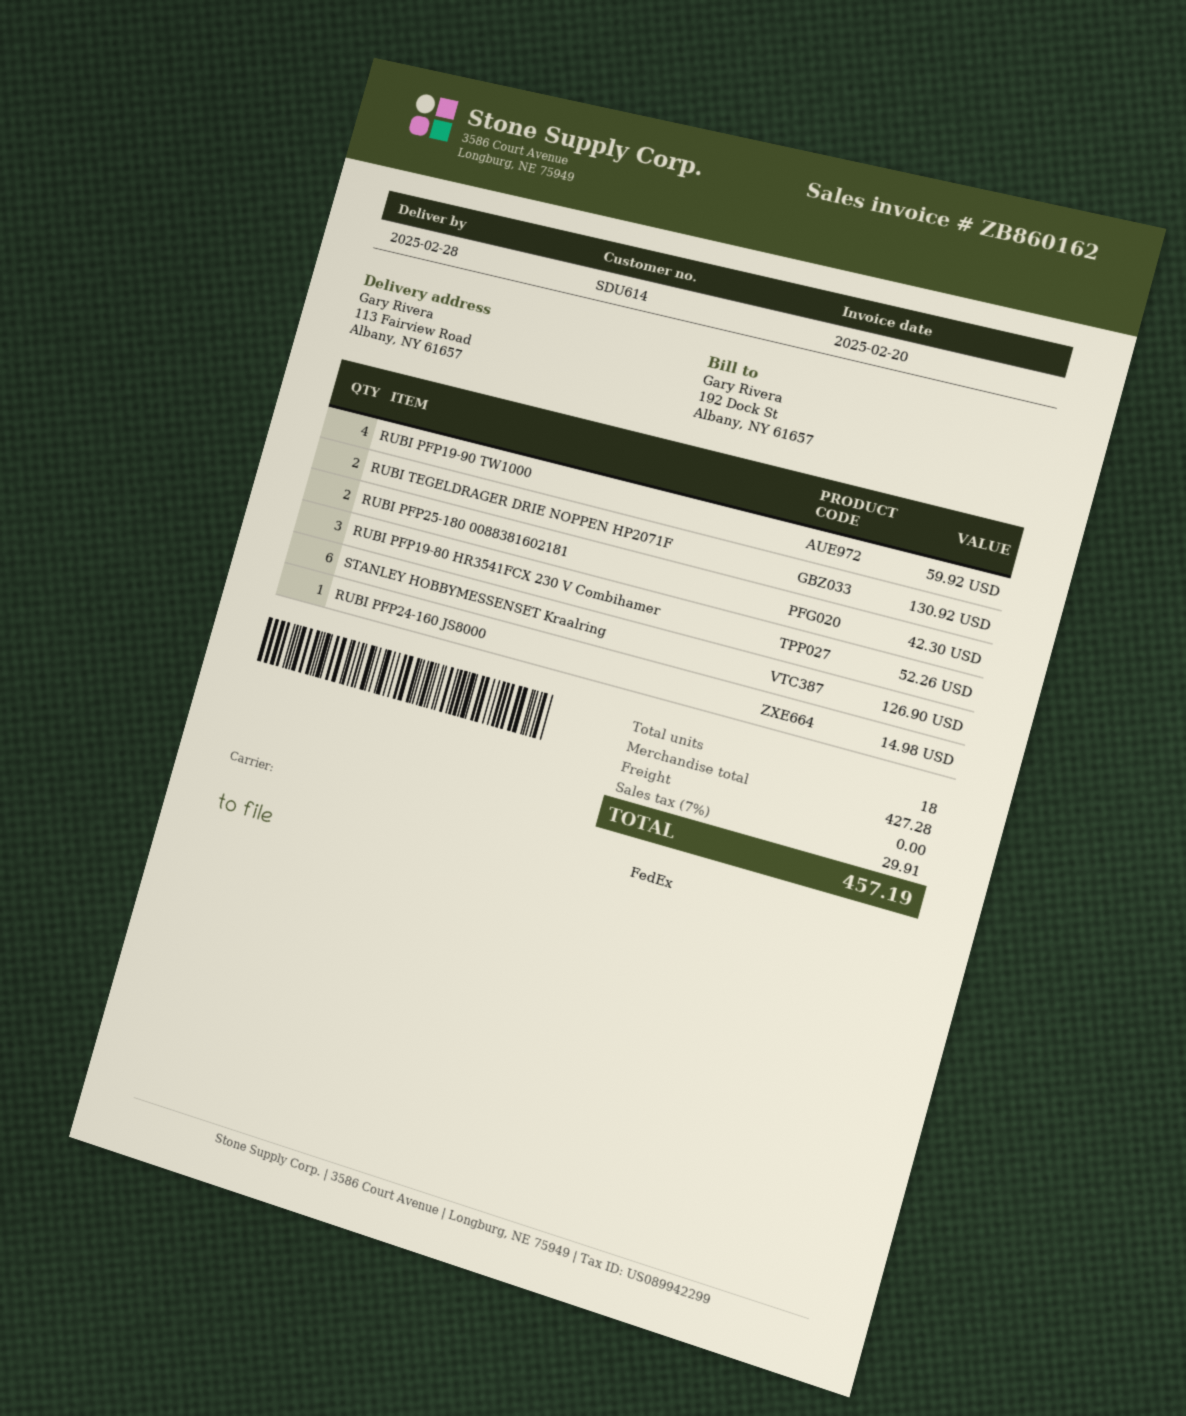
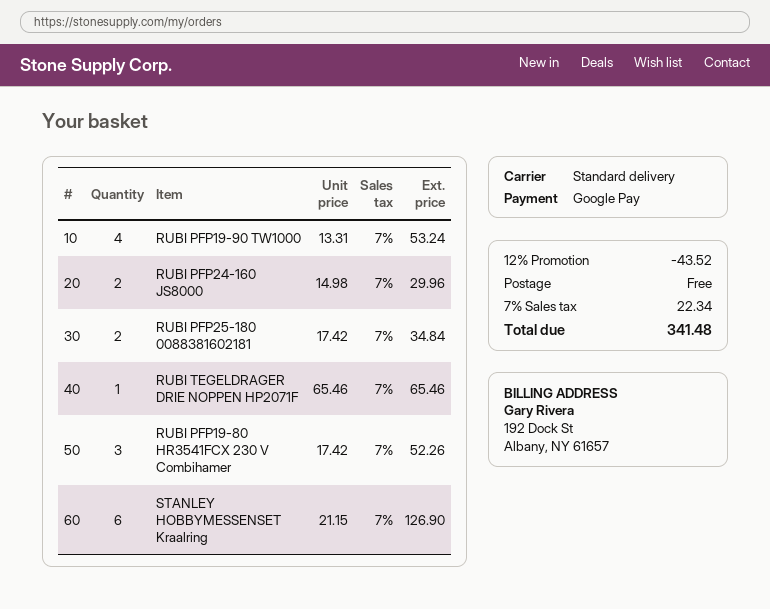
shipping method: FedEx -> standard
RUBI PFP19-90 TW1000: 4 for 59.92 -> 4 for 53.24
RUBI TEGELDRAGER DRIE NOPPEN HP2071F: 2 for 130.92 -> 1 for 65.46
RUBI PFP25-180 0088381602181: 2 for 42.30 -> 2 for 34.84
RUBI PFP24-160 JS8000: 1 for 14.98 -> 2 for 29.96
discount: none -> 12% = 43.52
tax: 7% = 29.91 -> 7% = 22.34
total: 457.19 -> 341.48

